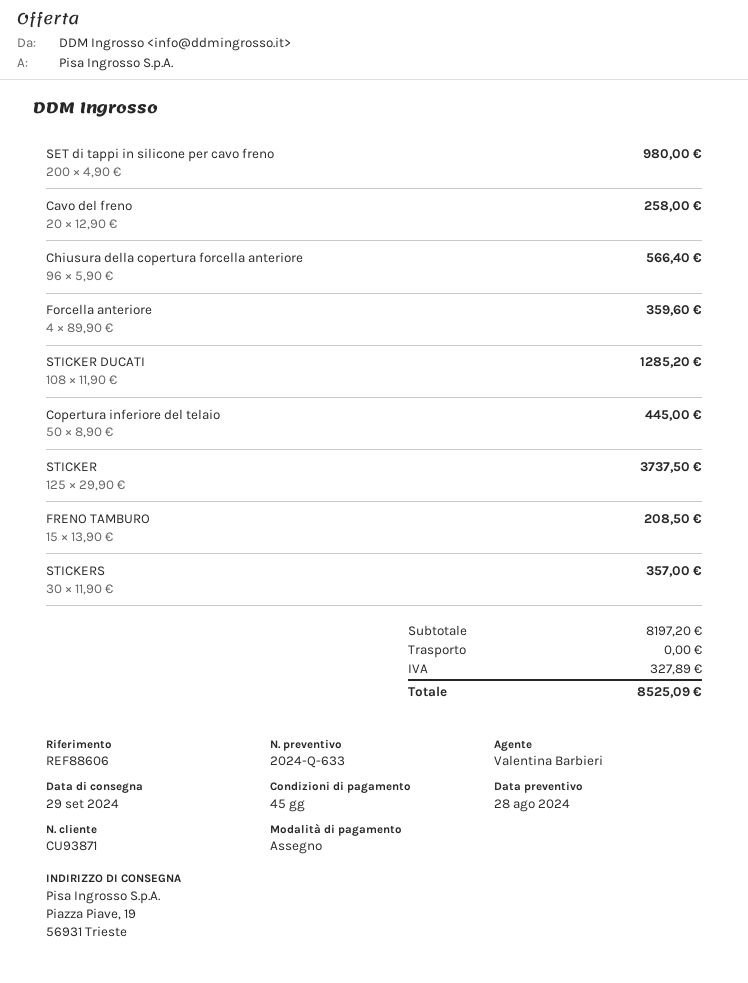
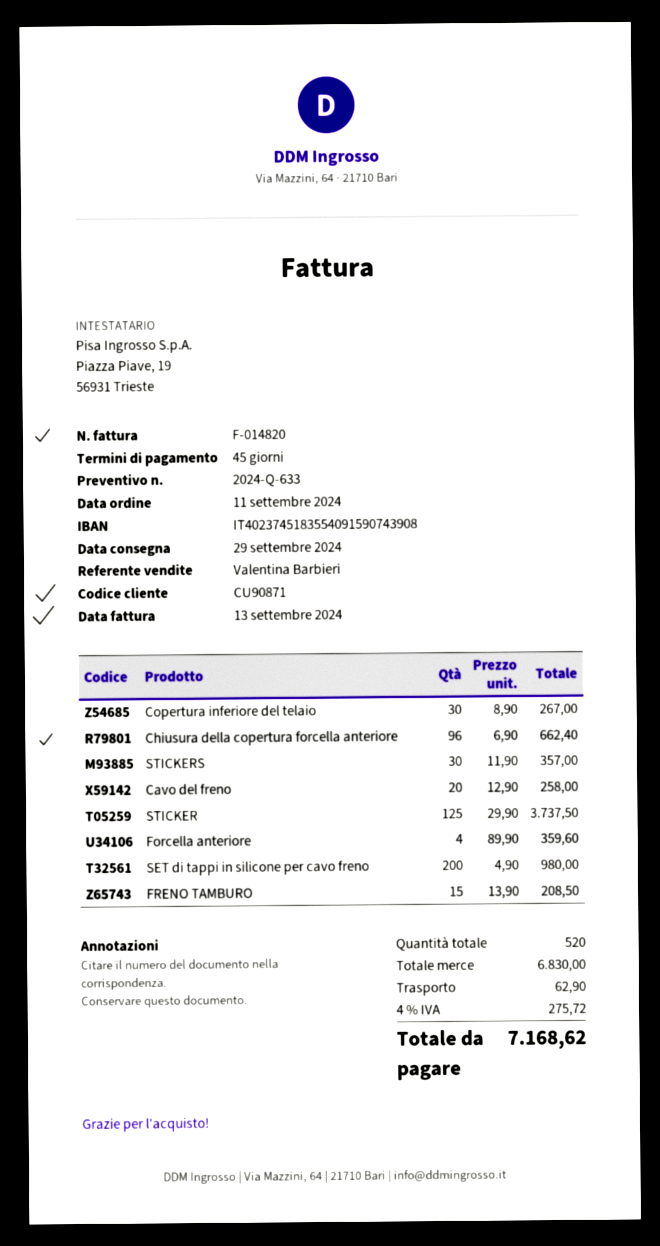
customer number: CU93871 -> CU90871
Chiusura della copertura forcella anteriore: 96 x 5.90 = 566.40 -> 96 x 6.90 = 662.40
STICKER DUCATI: 108 x 11.90 = 1285.20 -> none
Copertura inferiore del telaio: 50 x 8.90 = 445.00 -> 30 x 8.90 = 267.00
subtotal: 8197.20 -> 6830.00
shipping: 0.00 -> 62.90
tax: 327.89 -> 275.72
total: 8525.09 -> 7168.62

